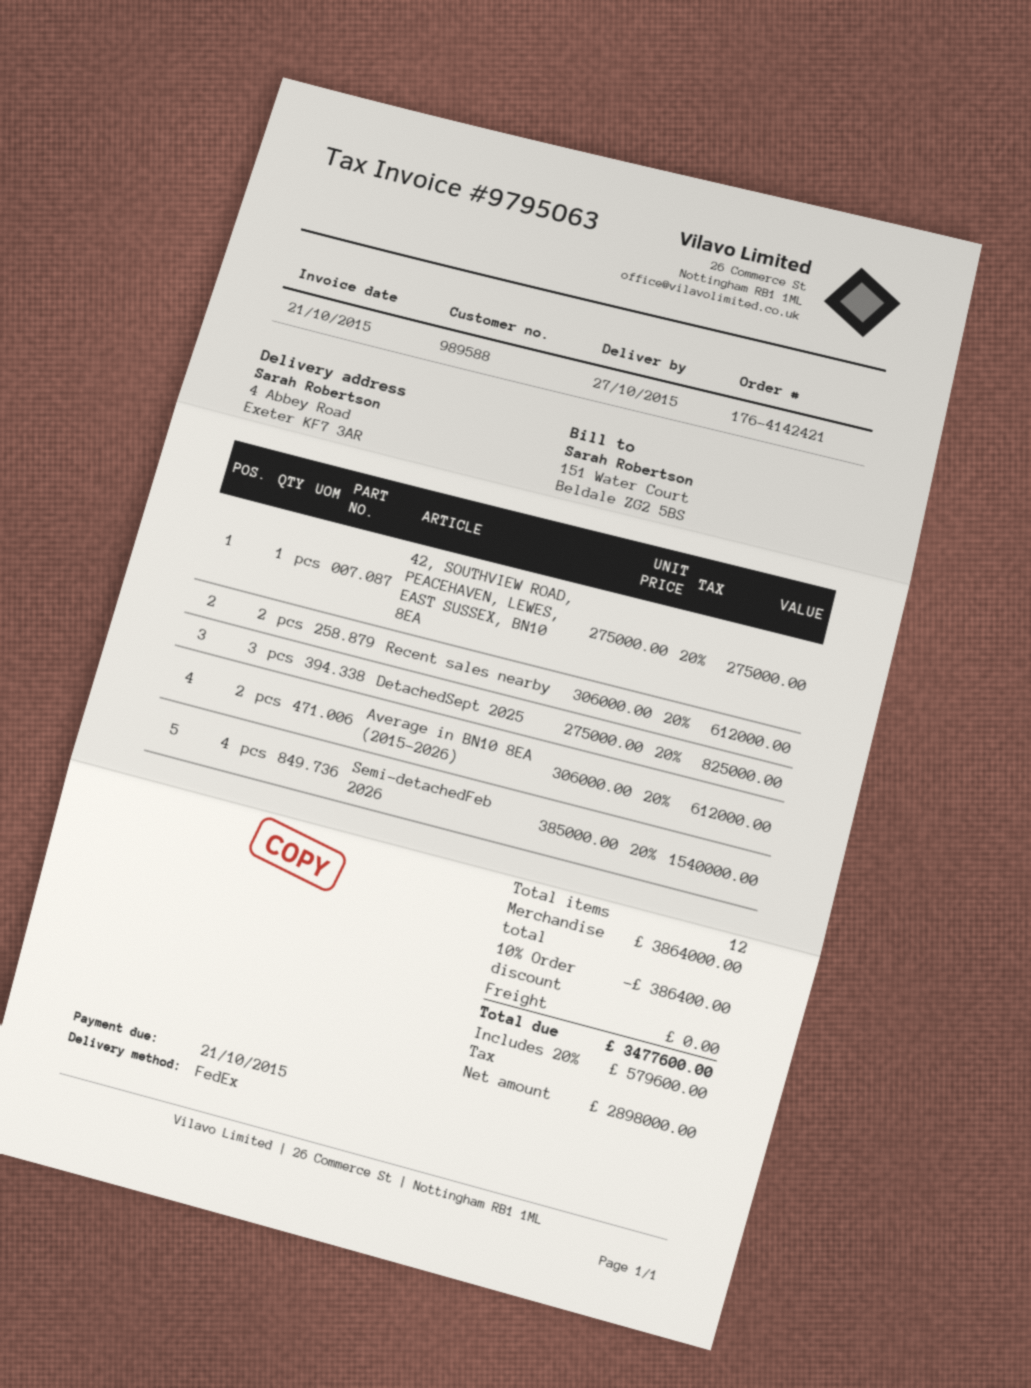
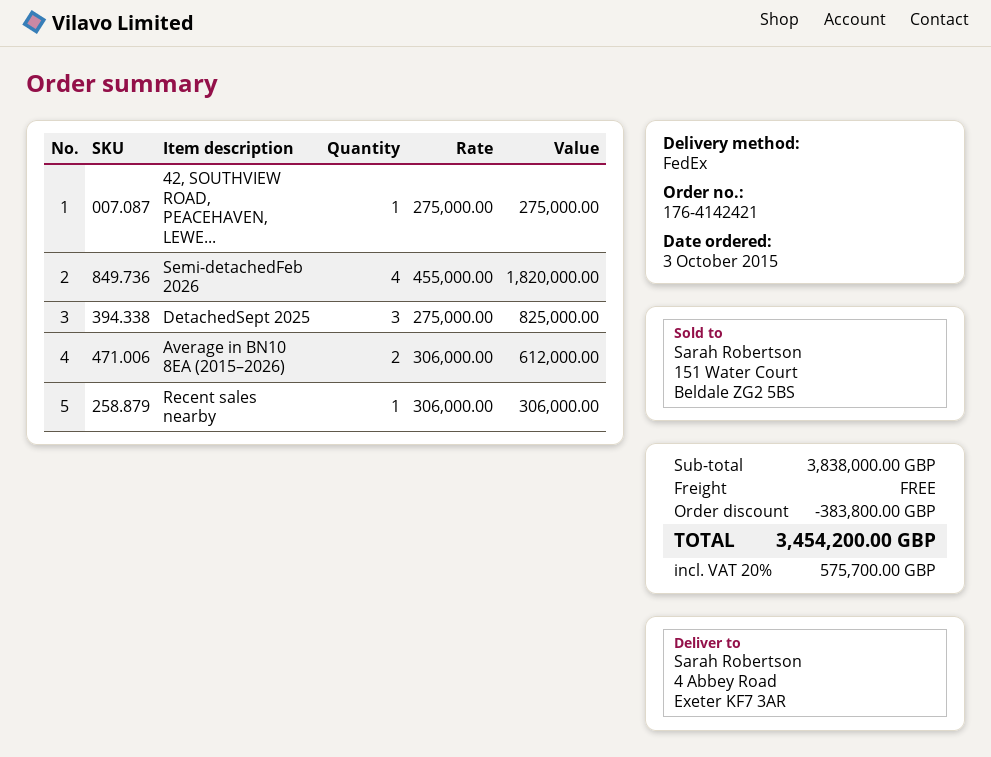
Recent sales nearby: 2 x 306000.00 = 612000.00 -> 1 x 306000.00 = 306000.00
Semi-detachedFeb 2026: 4 x 385000.00 = 1540000.00 -> 4 x 455000.00 = 1820000.00
subtotal: 3864000.00 -> 3838000.00
discount: 386400.00 -> 383800.00
tax: 20% = 579600.00 -> 20% = 575700.00
total: 3477600.00 -> 3454200.00

